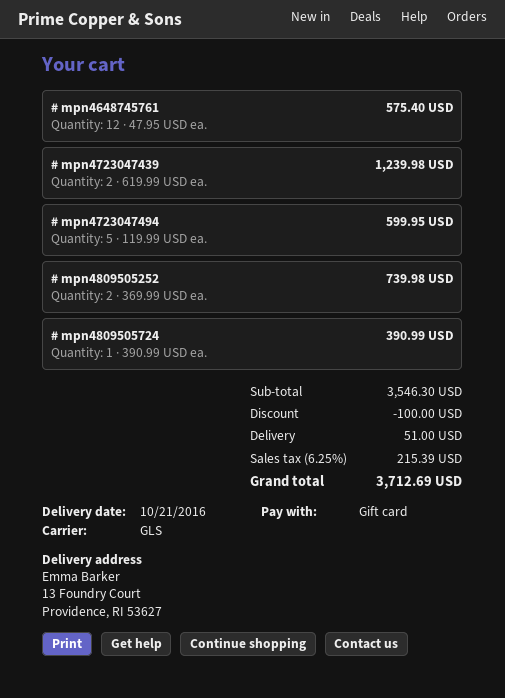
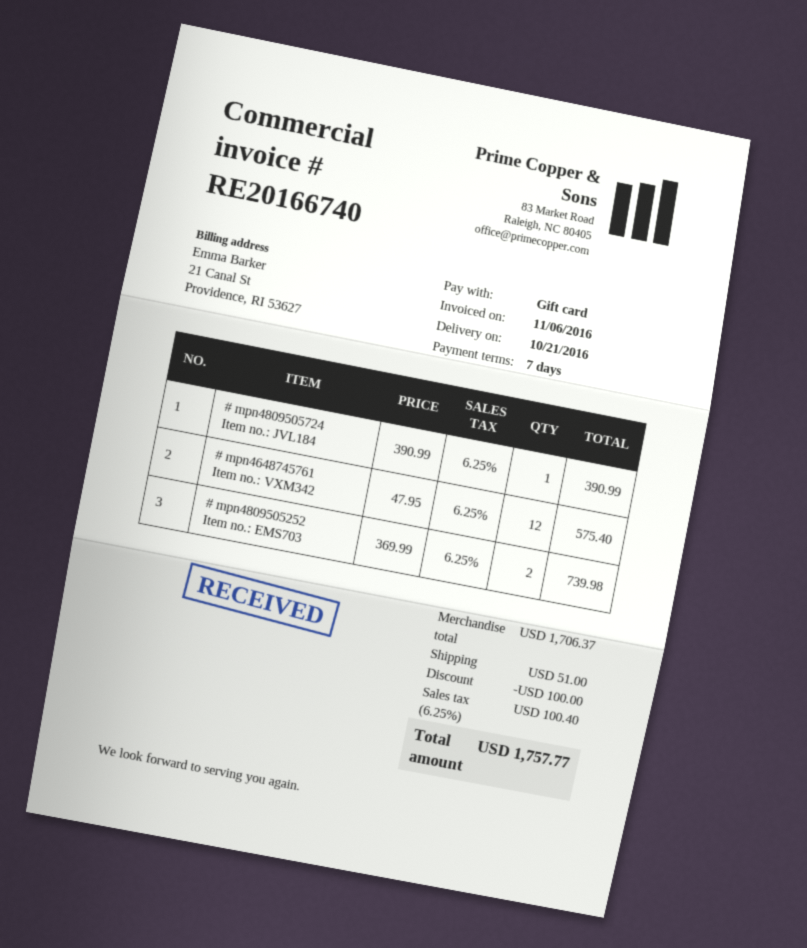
# mpn4723047439: 2 x 619.99 = 1239.98 -> none
# mpn4723047494: 5 x 119.99 = 599.95 -> none
subtotal: 3546.30 -> 1706.37
tax: 6.25% = 215.39 -> 6.25% = 100.40
total: 3712.69 -> 1757.77

